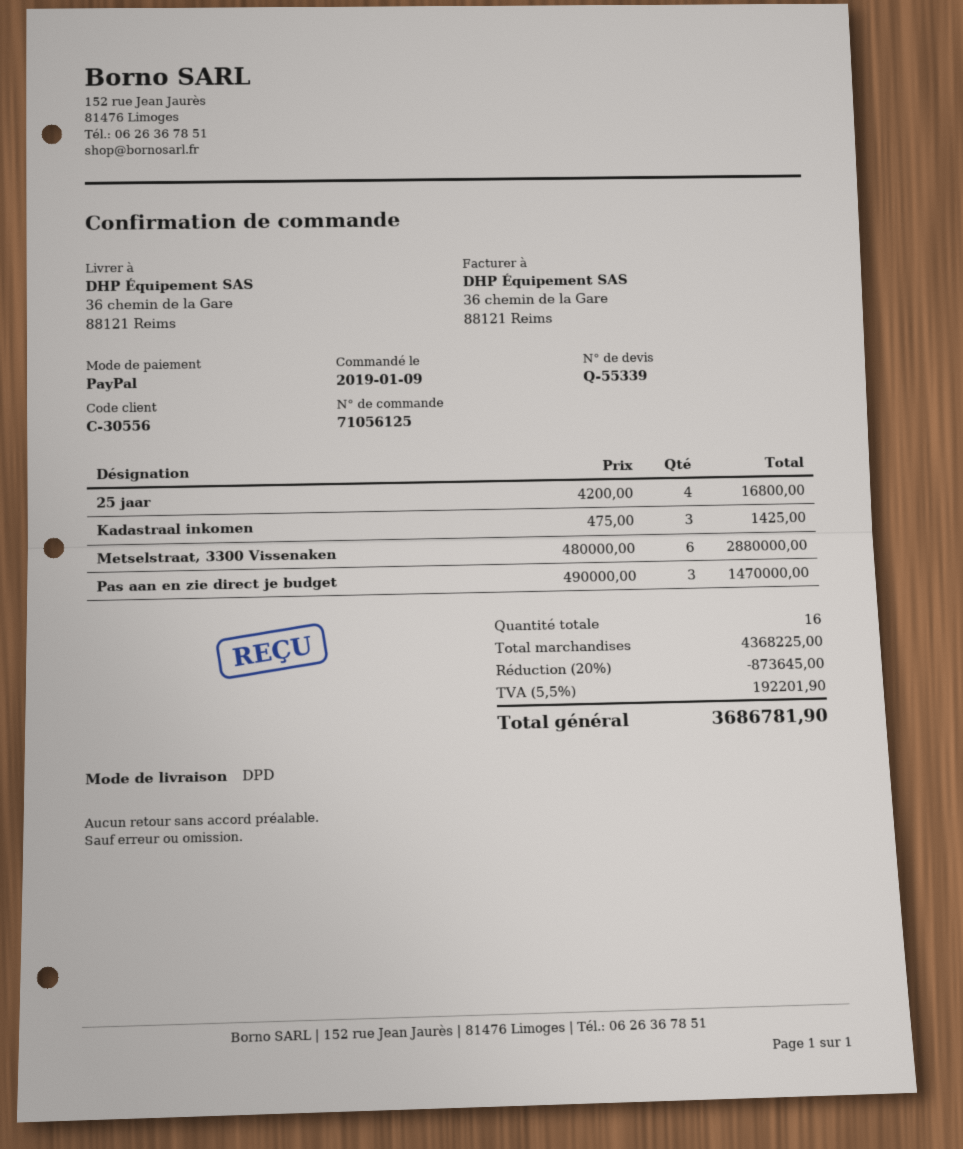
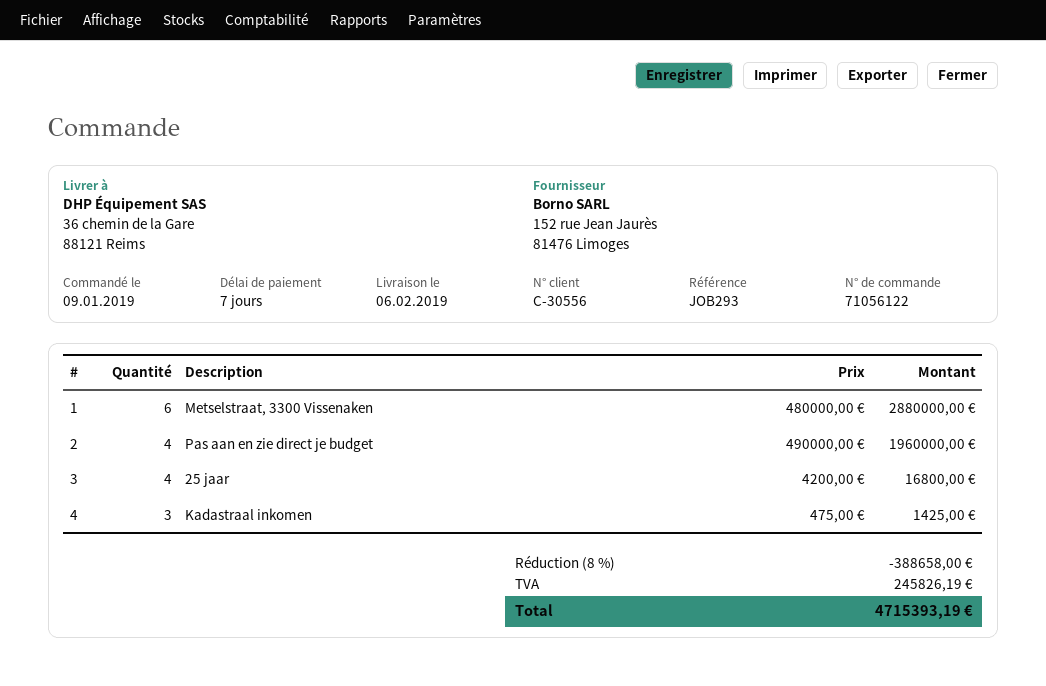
order number: 71056125 -> 71056122
Pas aan en zie direct je budget: 3 x 490000.00 = 1470000.00 -> 4 x 490000.00 = 1960000.00
discount: 20% = 873645.00 -> 8% = 388658.00
tax: 192201.90 -> 245826.19
total: 3686781.90 -> 4715393.19

